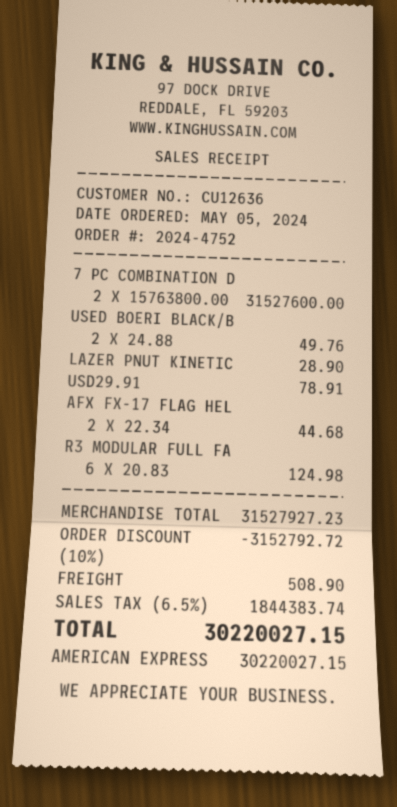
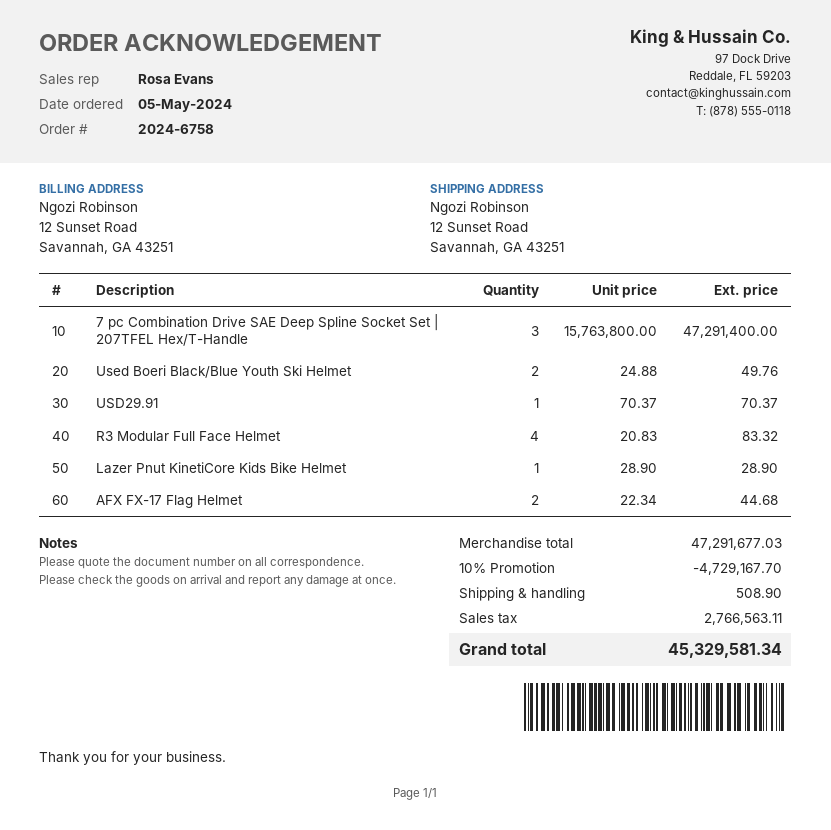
order number: 2024-4752 -> 2024-6758
7 PC COMBINATION D: 2 x 15763800.00 = 31527600.00 -> 3 x 15763800.00 = 47291400.00
USD29.91: 1 x 78.91 = 78.91 -> 1 x 70.37 = 70.37
R3 MODULAR FULL FA: 6 x 20.83 = 124.98 -> 4 x 20.83 = 83.32
subtotal: 31527927.23 -> 47291677.03
discount: 10% = 3152792.72 -> 10% = 4729167.70
tax: 1844383.74 -> 2766563.11
total: 30220027.15 -> 45329581.34

